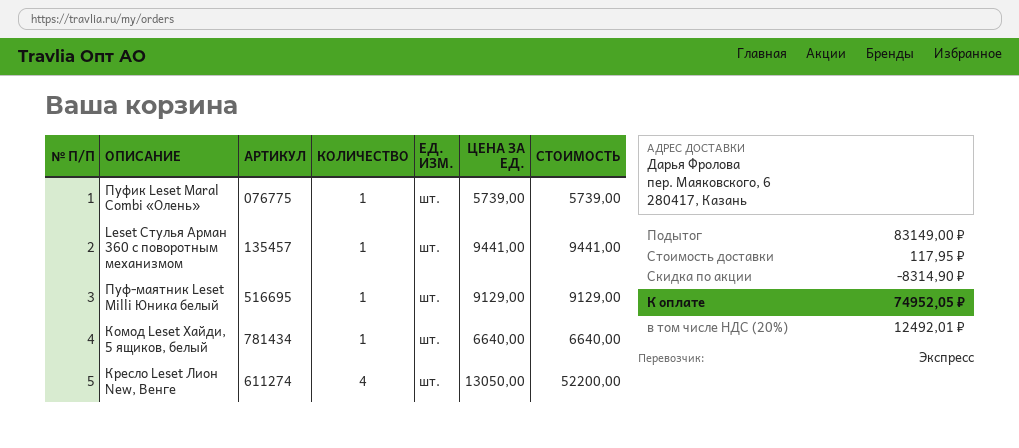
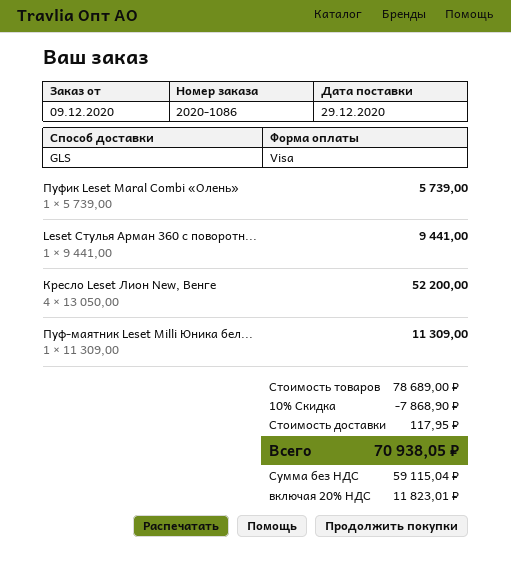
shipping method: express -> GLS
Пуф-маятник Leset Milli Юника белый: 1 x 9129.00 = 9129.00 -> 1 x 11309.00 = 11309.00
Комод Leset Хайди, 5 ящиков, белый: 1 x 6640.00 = 6640.00 -> none
subtotal: 83149.00 -> 78689.00
discount: 8314.90 -> 7868.90
tax: 20% = 12492.01 -> 20% = 11823.01
total: 74952.05 -> 70938.05

